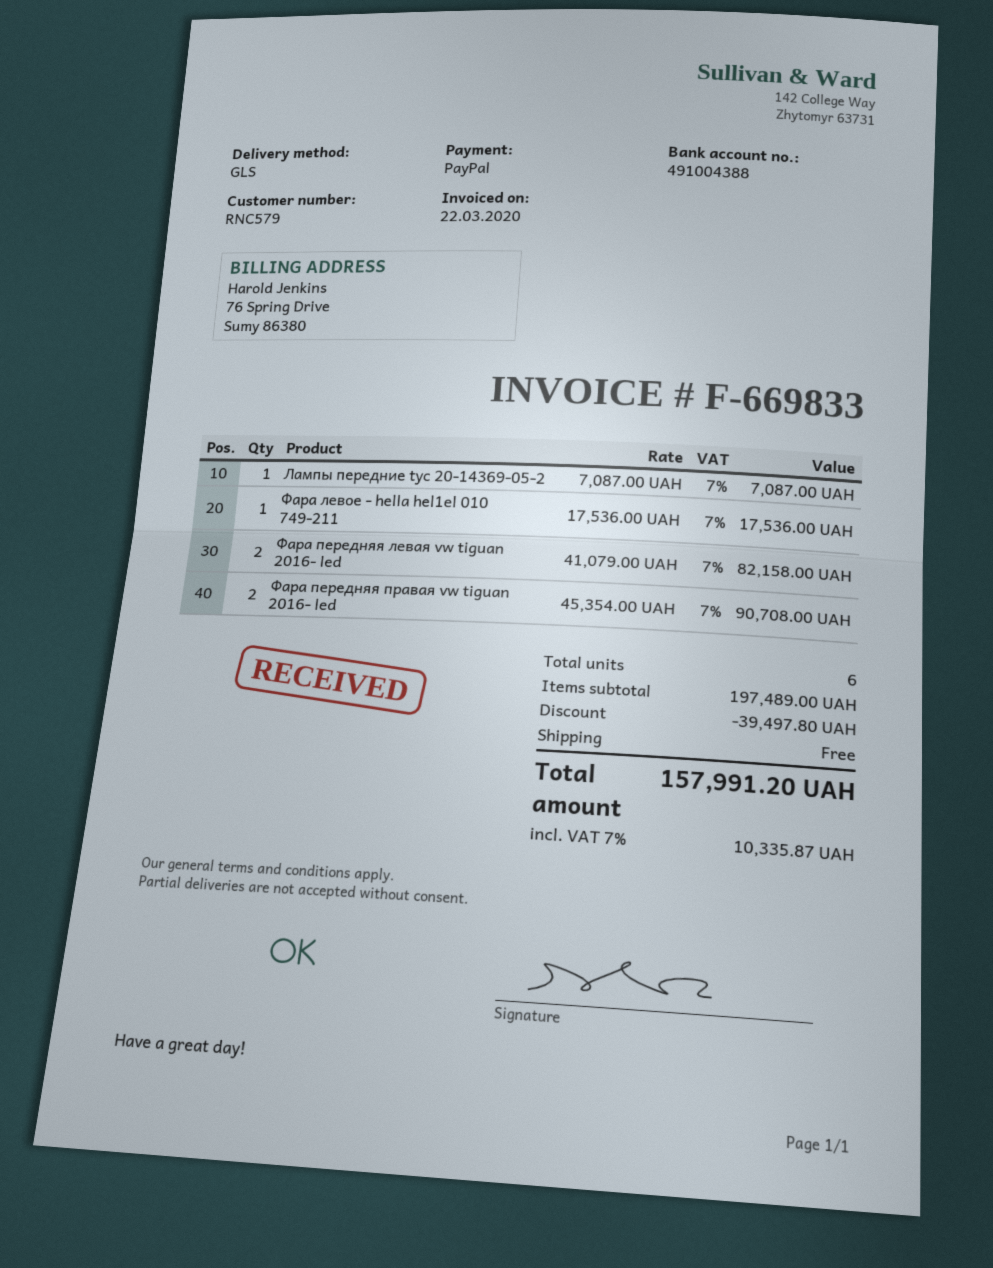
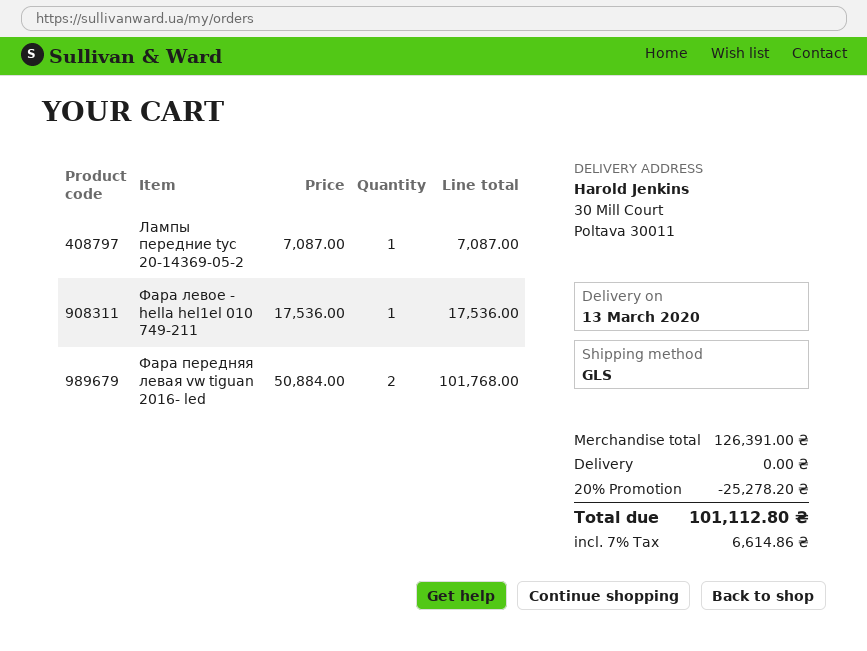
Фара передняя левая vw tiguan 2016- led: 2 x 41079.00 = 82158.00 -> 2 x 50884.00 = 101768.00
Фара передняя правая vw tiguan 2016- led: 2 x 45354.00 = 90708.00 -> none
subtotal: 197489.00 -> 126391.00
discount: 39497.80 -> 25278.20
tax: 7% = 10335.87 -> 7% = 6614.86
total: 157991.20 -> 101112.80

